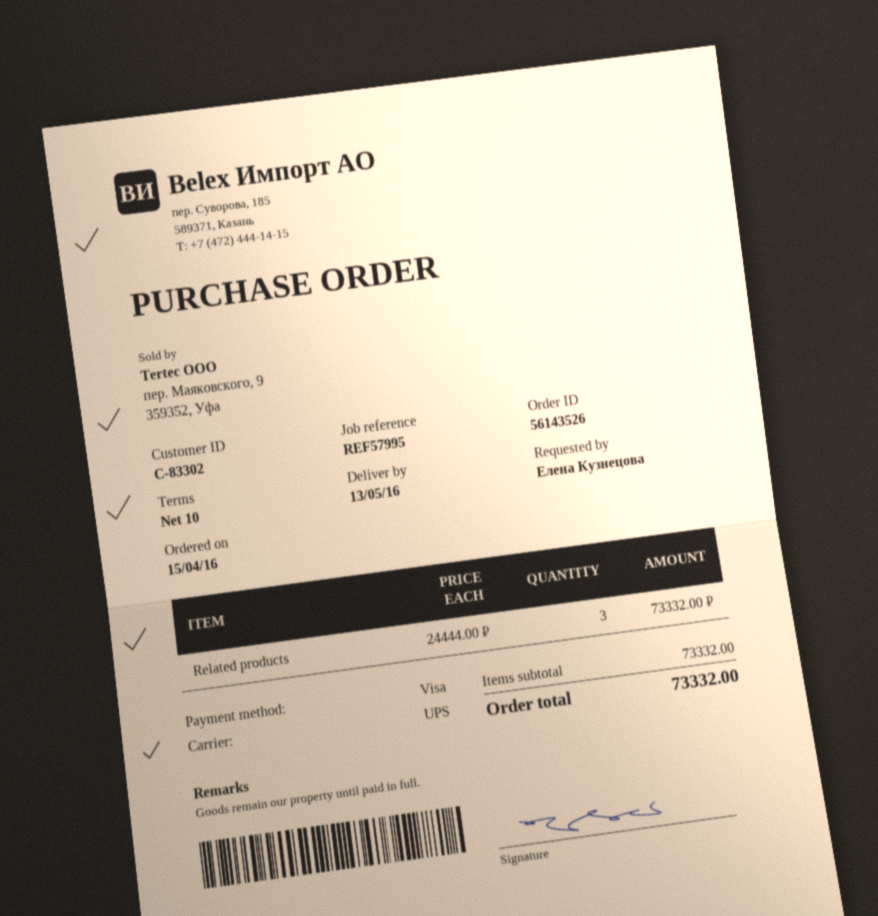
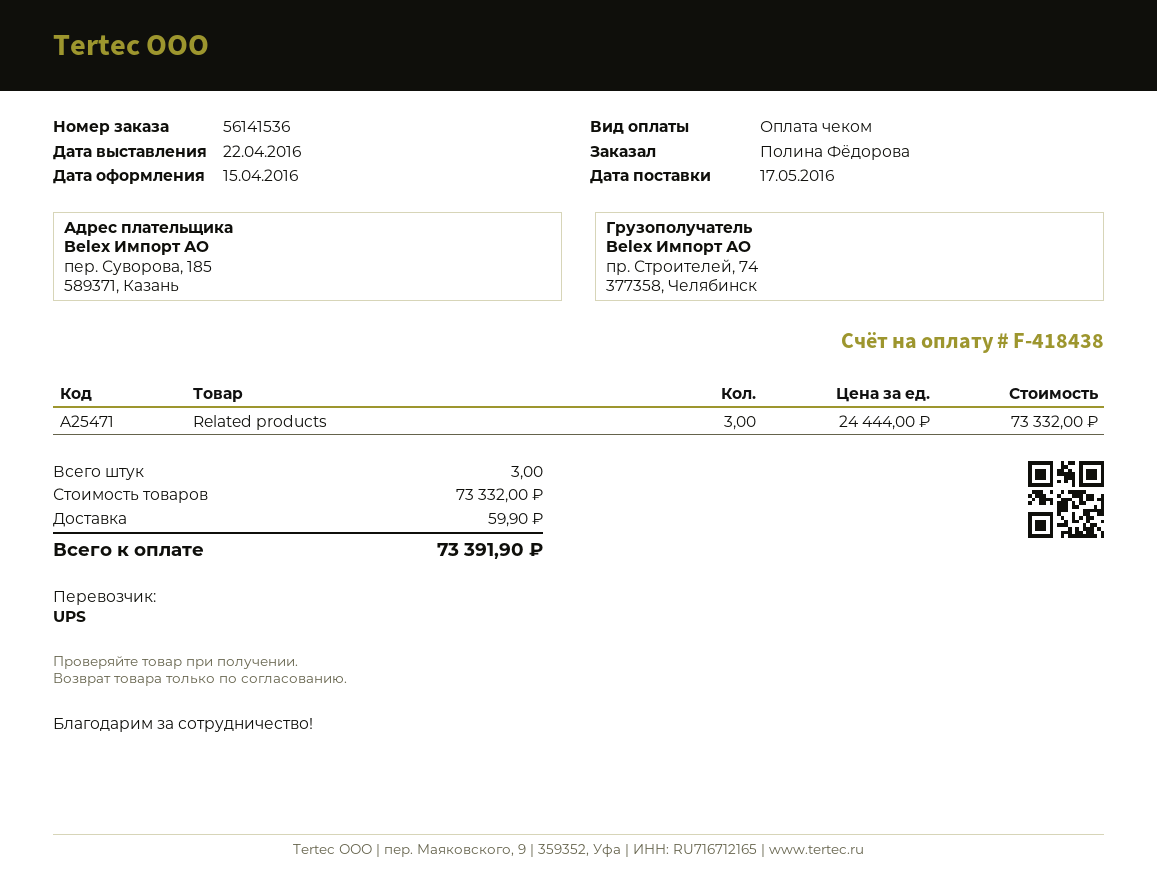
order number: 56143526 -> 56141536
delivery date: 2016-05-13 -> 2016-05-17
ordered by: Елена Кузнецова -> Полина Фёдорова
payment method: Visa -> cheque
shipping: none -> 59.90
total: 73332.00 -> 73391.90

